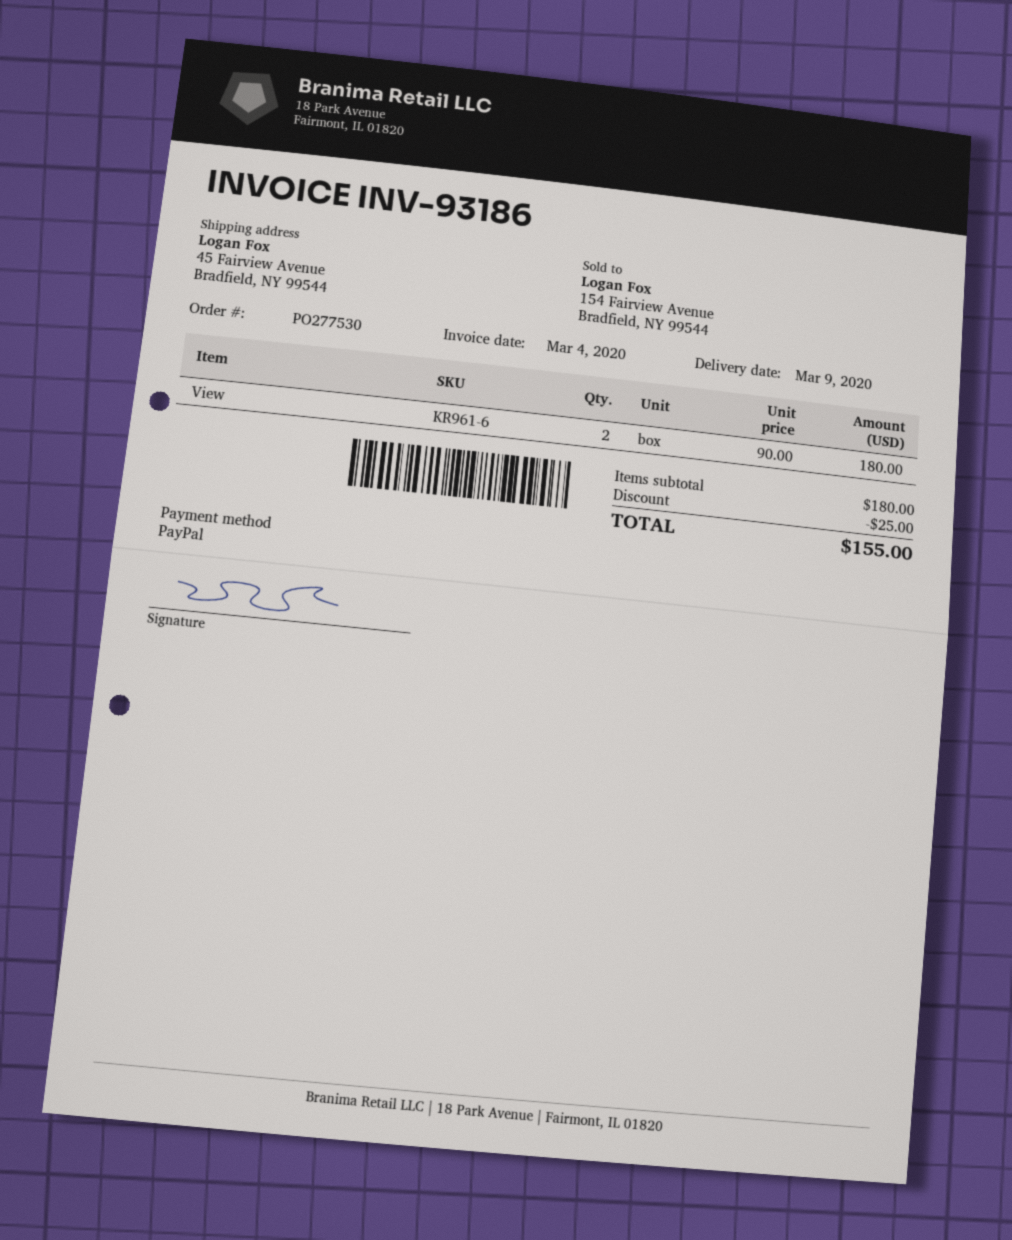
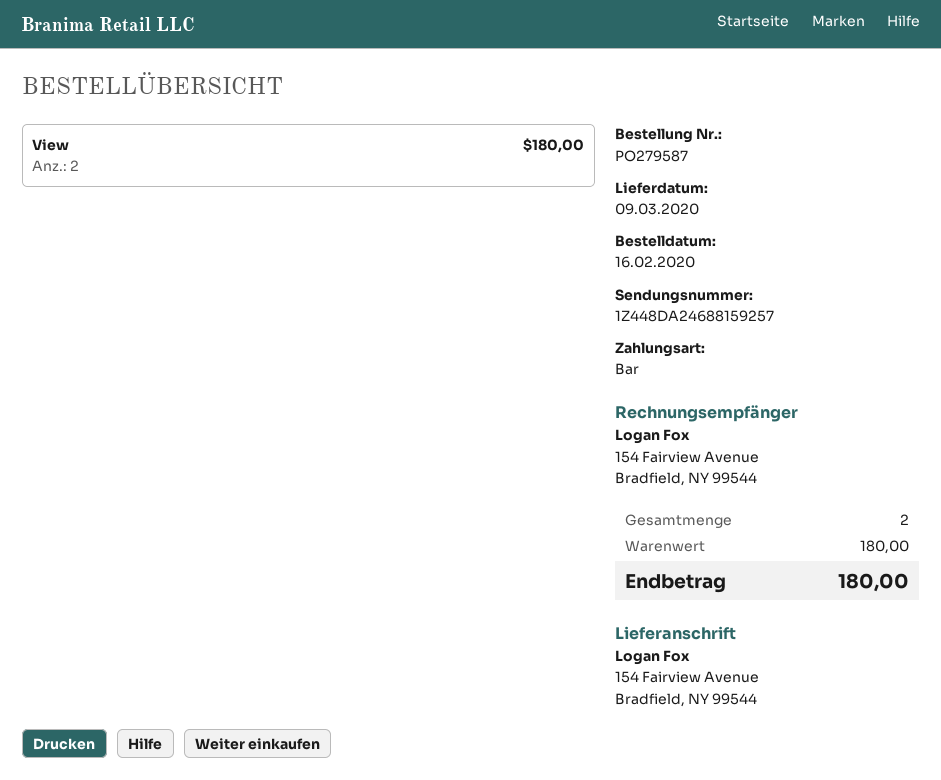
order number: PO277530 -> PO279587
payment method: PayPal -> cash
ship to: 45 Fairview Avenue, Bradfield, NY 99544 -> 154 Fairview Avenue, Bradfield, NY 99544
discount: 25.00 -> none
total: 155.00 -> 180.00

